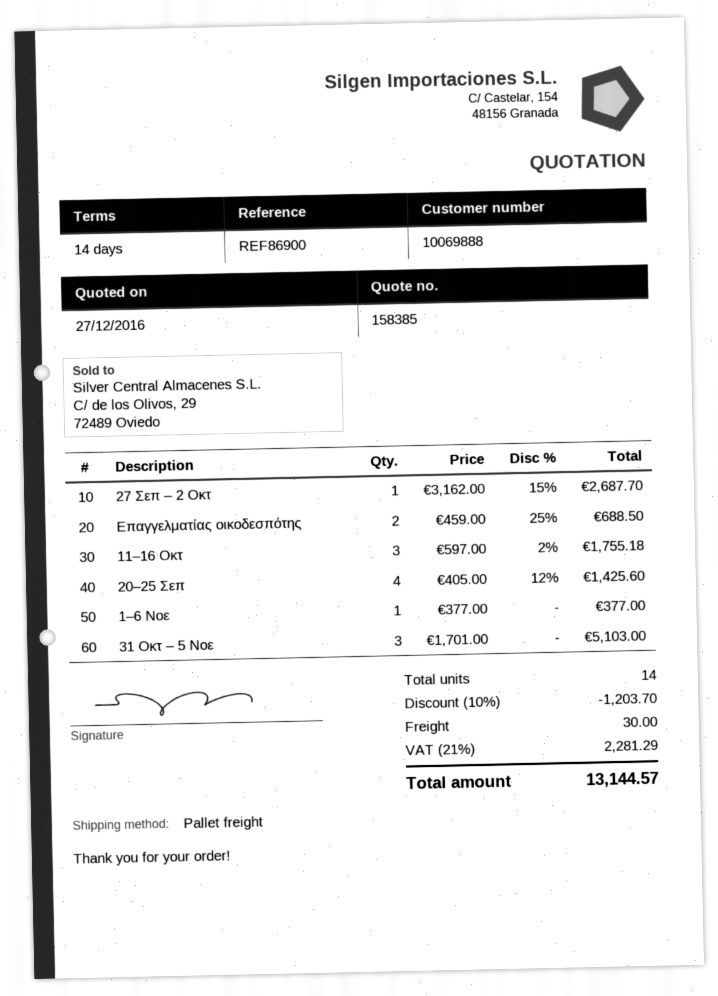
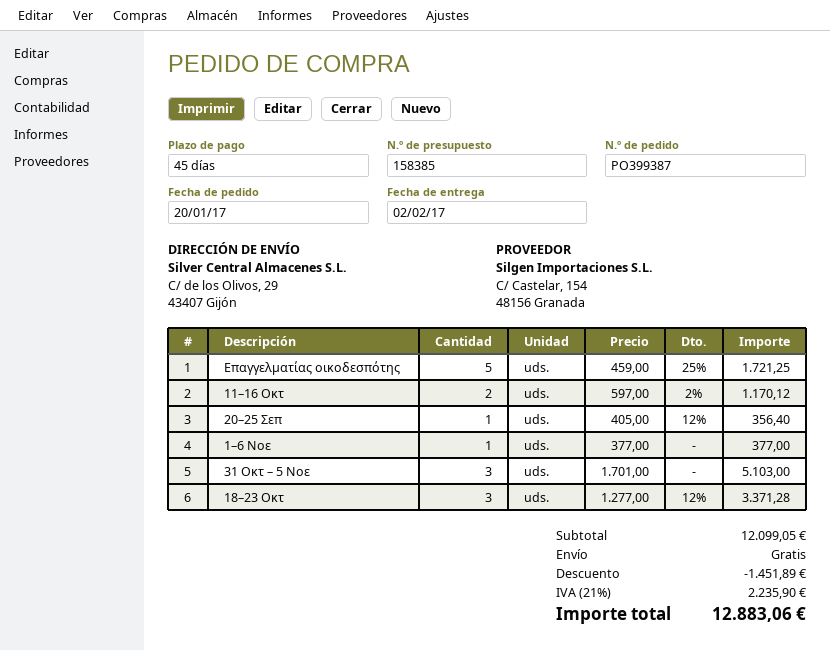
payment terms: 14 days -> 45 days
27 Σεπ – 2 Οκτ: 1 x 3162.00 - 15% = 2687.70 -> none
Επαγγελματίας οικοδεσπότης: 2 x 459.00 - 25% = 688.50 -> 5 x 459.00 - 25% = 1721.25
11–16 Οκτ: 3 x 597.00 - 2% = 1755.18 -> 2 x 597.00 - 2% = 1170.12
20–25 Σεπ: 4 x 405.00 - 12% = 1425.60 -> 1 x 405.00 - 12% = 356.40
18–23 Οκτ: none -> 3 x 1277.00 - 12% = 3371.28
discount: 1203.70 -> 1451.89
shipping: 30.00 -> 0.00
tax: 21% = 2281.29 -> 21% = 2235.90
total: 13144.57 -> 12883.06

